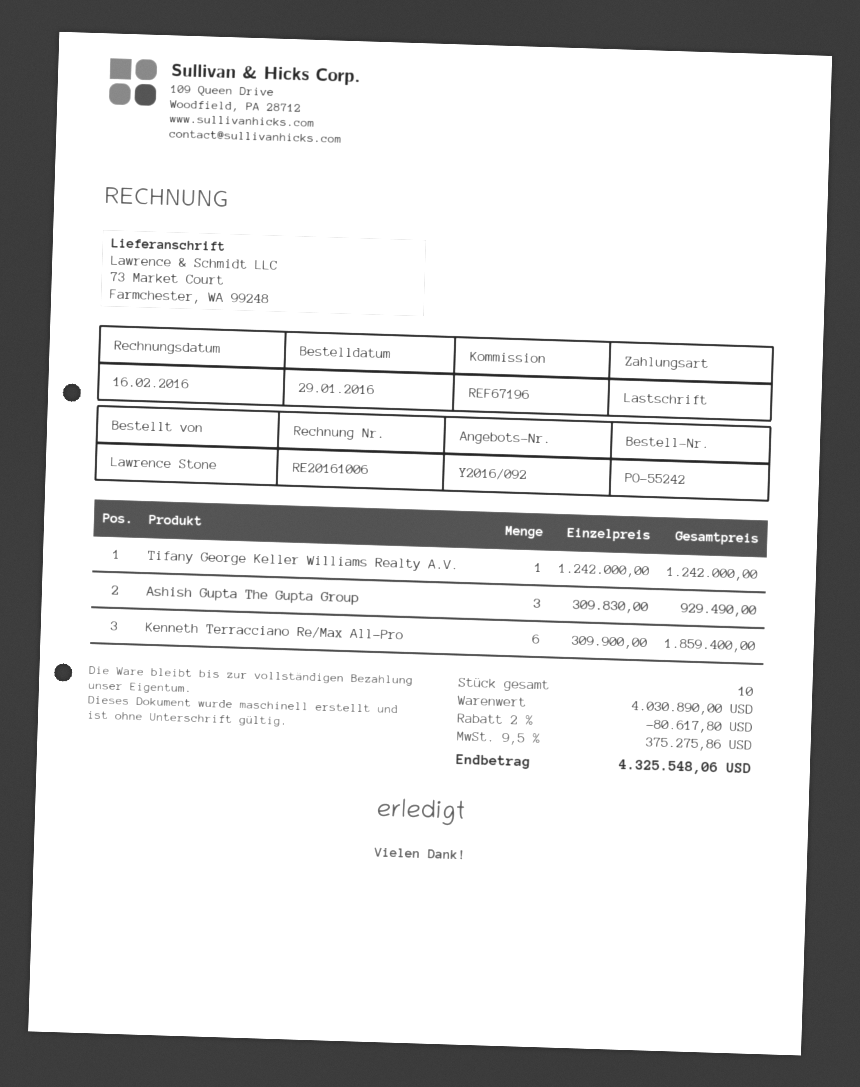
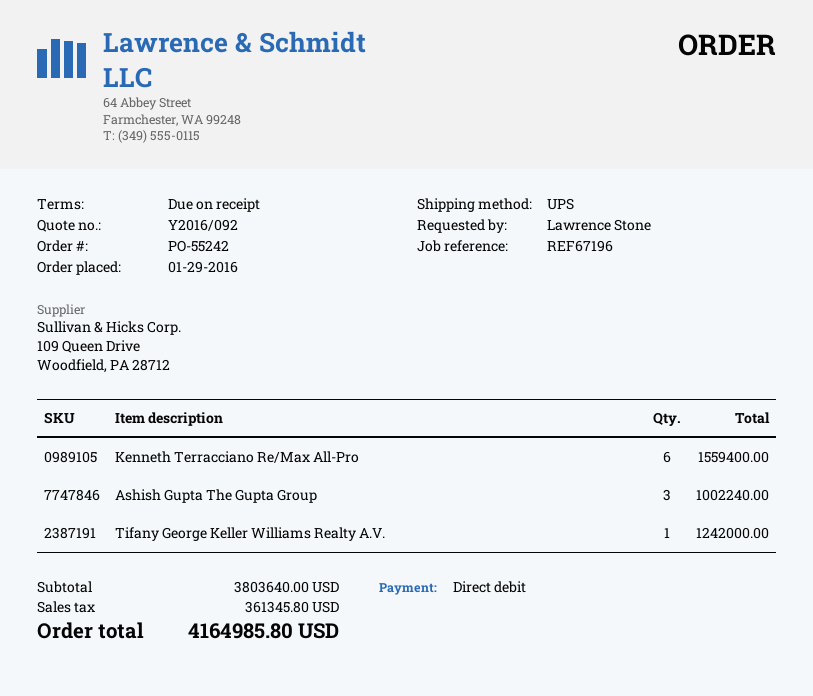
Ashish Gupta The Gupta Group: 3 for 929490.00 -> 3 for 1002240.00
Kenneth Terracciano Re/Max All-Pro: 6 for 1859400.00 -> 6 for 1559400.00
subtotal: 4030890.00 -> 3803640.00
discount: 2% = 80617.80 -> none
tax: 375275.86 -> 361345.80
total: 4325548.06 -> 4164985.80

